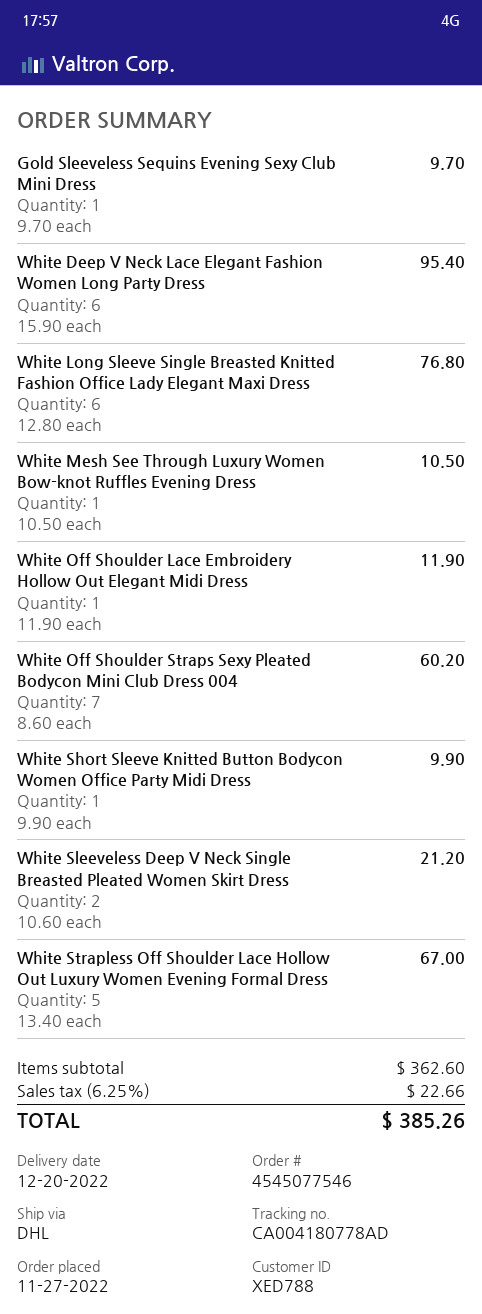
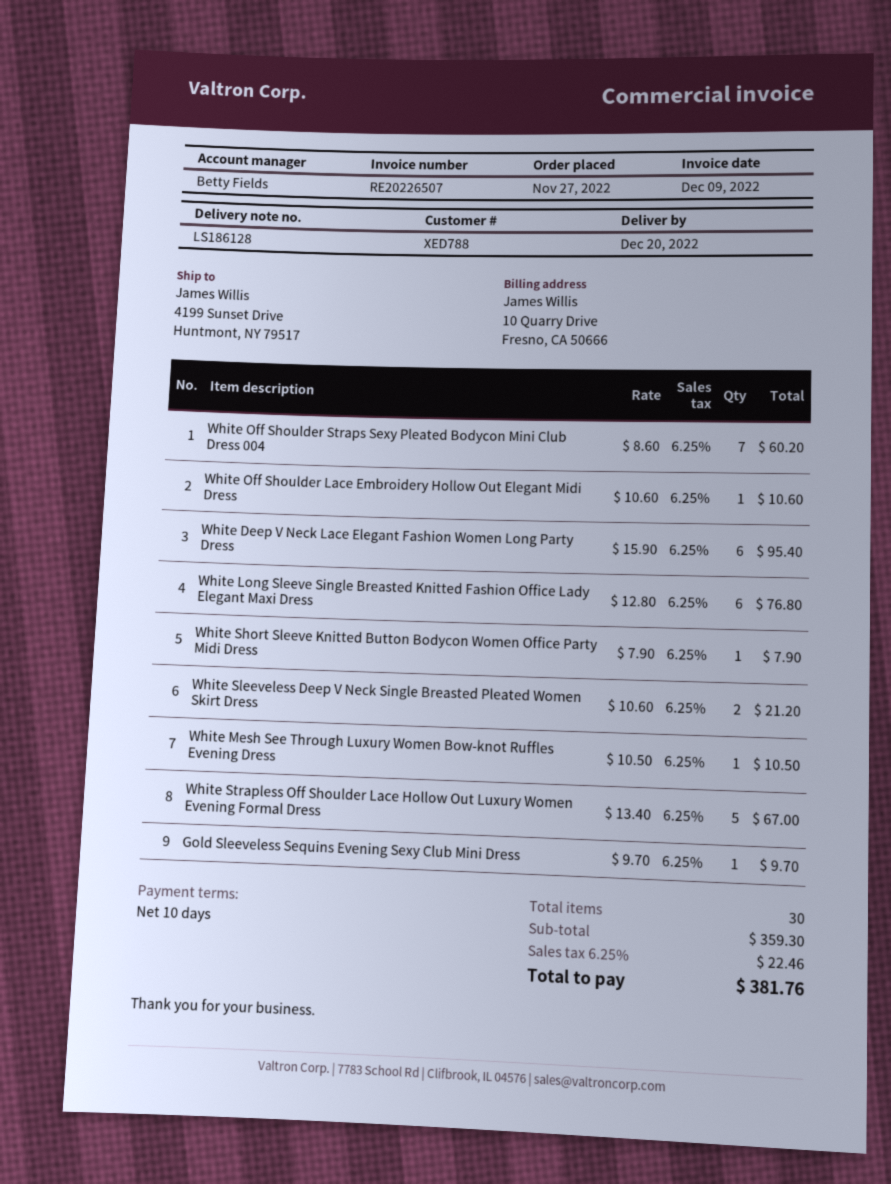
White Off Shoulder Lace Embroidery Hollow Out Elegant Midi Dress: 1 x 11.90 = 11.90 -> 1 x 10.60 = 10.60
White Short Sleeve Knitted Button Bodycon Women Office Party Midi Dress: 1 x 9.90 = 9.90 -> 1 x 7.90 = 7.90
subtotal: 362.60 -> 359.30
tax: 6.25% = 22.66 -> 6.25% = 22.46
total: 385.26 -> 381.76

